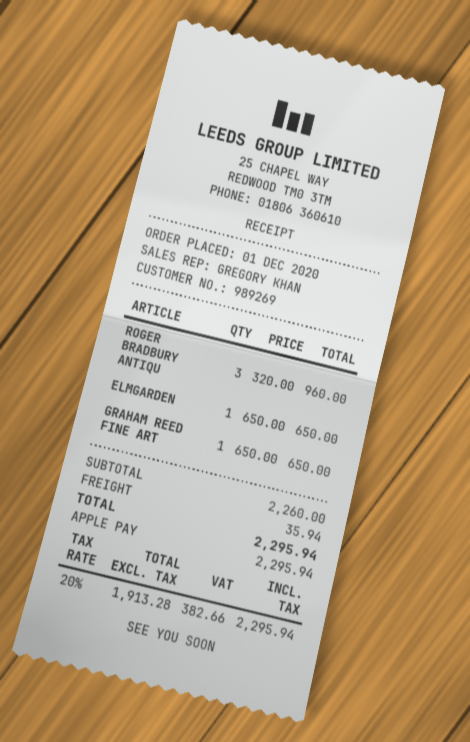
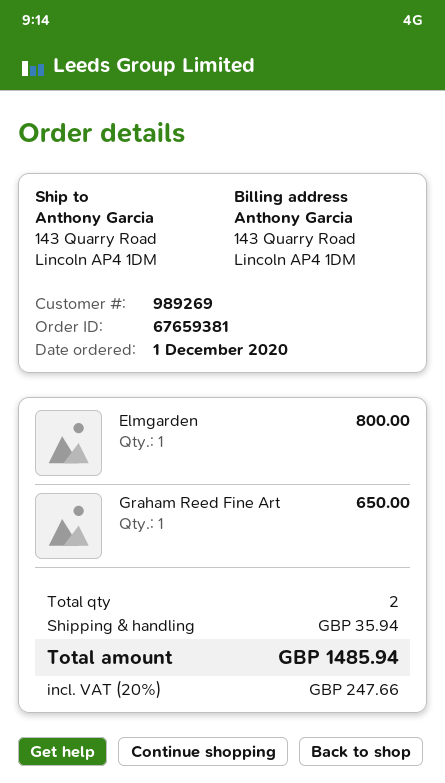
ROGER BRADBURY ANTIQU: 3 for 960.00 -> none
ELMGARDEN: 1 for 650.00 -> 1 for 800.00
tax: 20% = 382.66 -> 20% = 247.66
total: 2295.94 -> 1485.94

